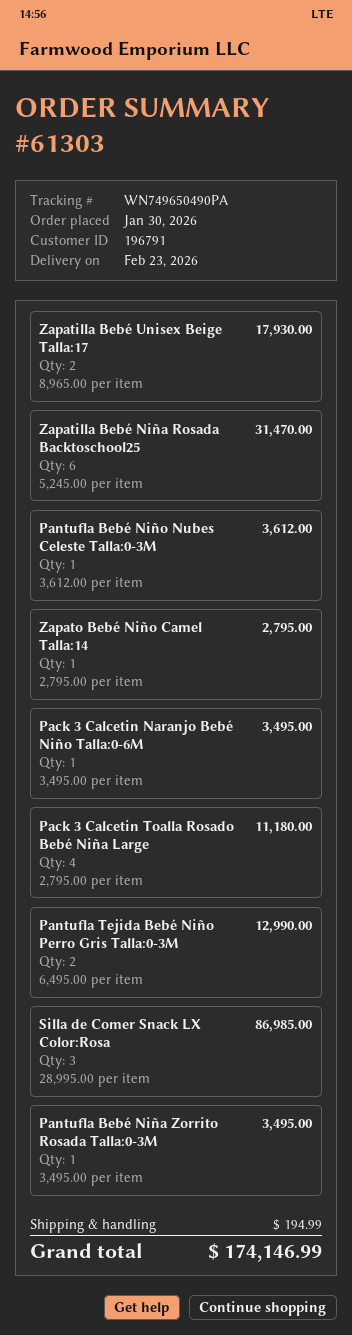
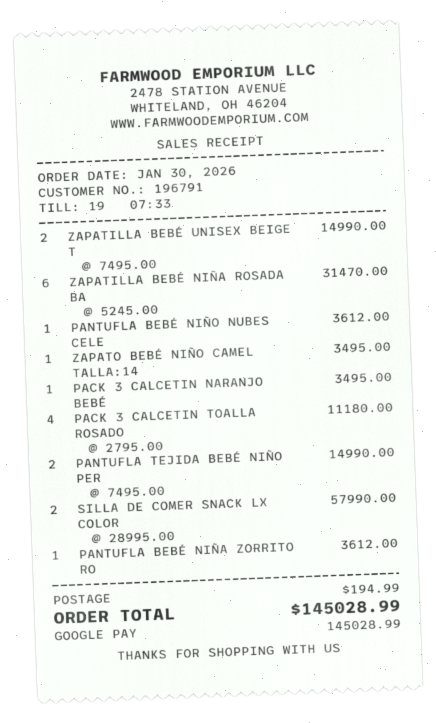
Zapatilla Bebé Unisex Beige Talla:17: 2 x 8965.00 = 17930.00 -> 2 x 7495.00 = 14990.00
Zapato Bebé Niño Camel Talla:14: 1 x 2795.00 = 2795.00 -> 1 x 3495.00 = 3495.00
Pantufla Tejida Bebé Niño Perro Gris Talla:0-3M: 2 x 6495.00 = 12990.00 -> 2 x 7495.00 = 14990.00
Silla de Comer Snack LX Color:Rosa: 3 x 28995.00 = 86985.00 -> 2 x 28995.00 = 57990.00
Pantufla Bebé Niña Zorrito Rosada Talla:0-3M: 1 x 3495.00 = 3495.00 -> 1 x 3612.00 = 3612.00
total: 174146.99 -> 145028.99

